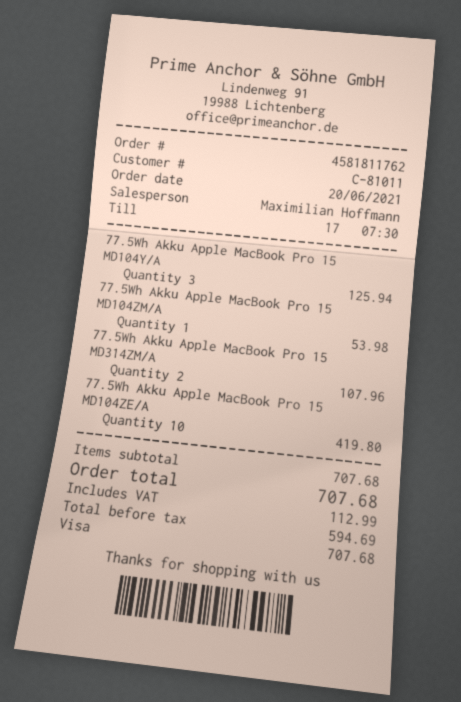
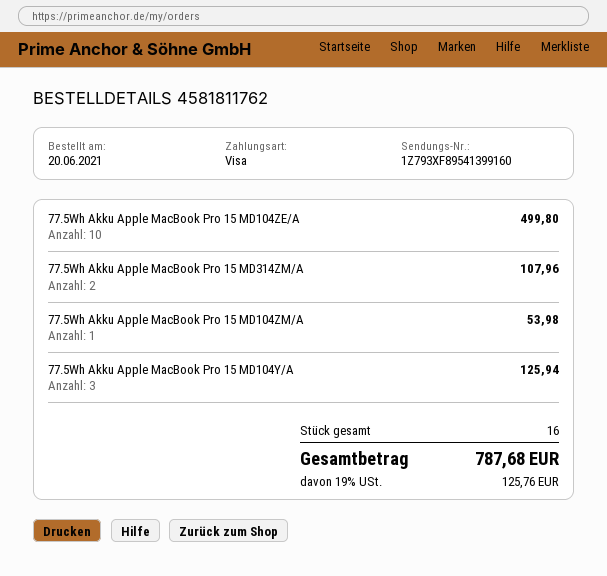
77.5Wh Akku Apple MacBook Pro 15 MD104ZE/A: 10 for 419.80 -> 10 for 499.80
tax: 112.99 -> 125.76
total: 707.68 -> 787.68

